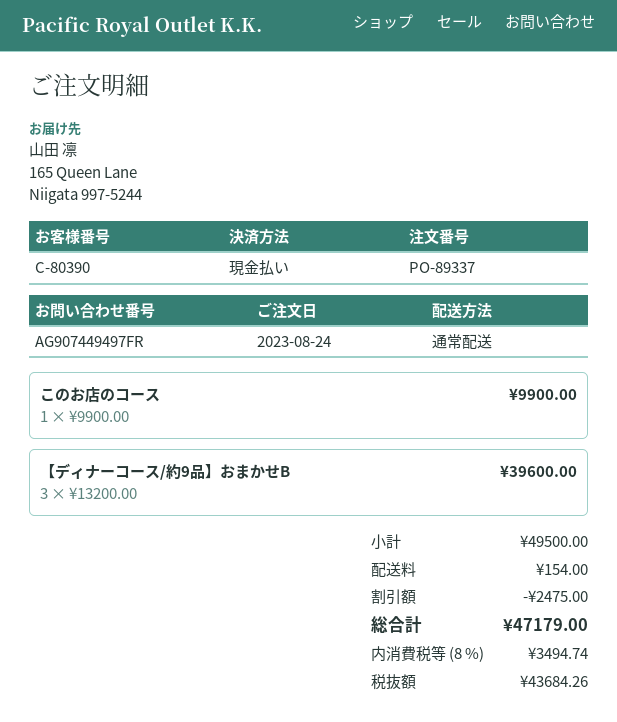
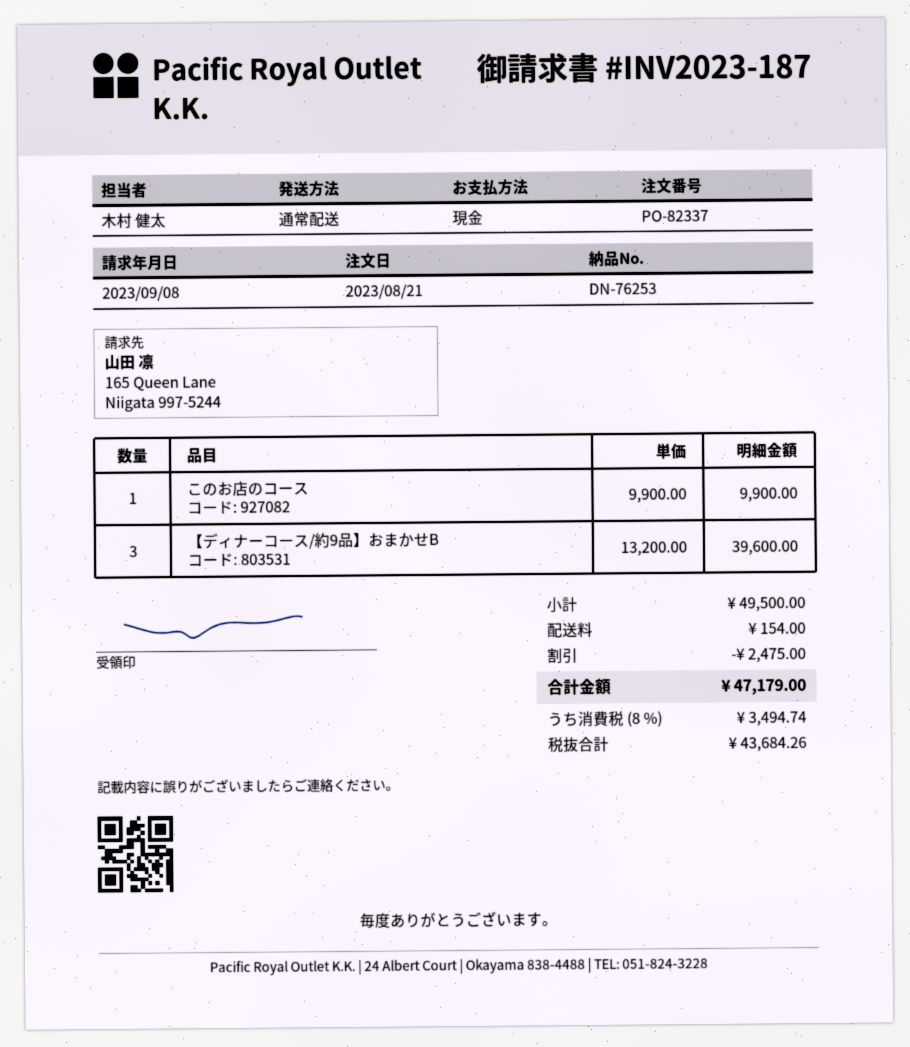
order number: PO-89337 -> PO-82337
order date: 2023-08-24 -> 2023-08-21

